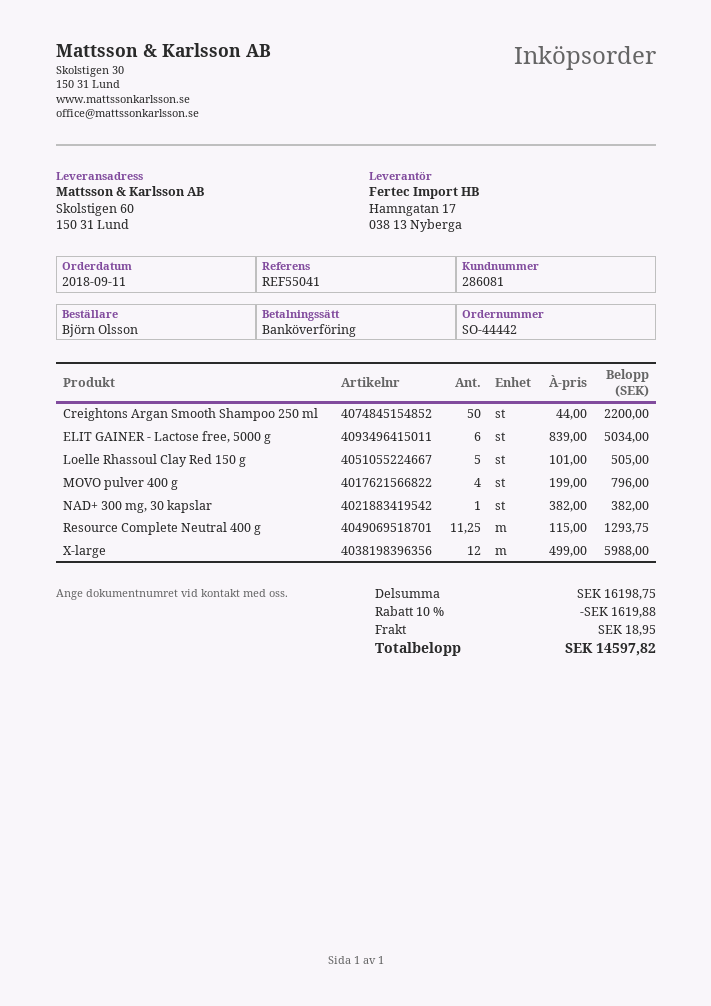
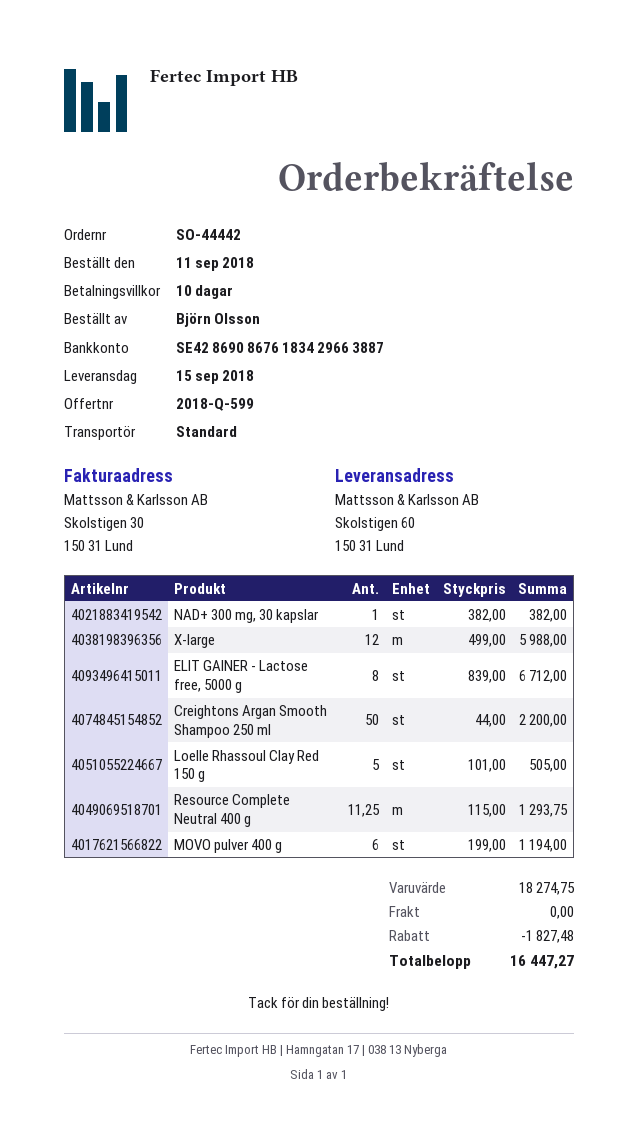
ELIT GAINER - Lactose free, 5000 g: 6 x 839.00 = 5034.00 -> 8 x 839.00 = 6712.00
MOVO pulver 400 g: 4 x 199.00 = 796.00 -> 6 x 199.00 = 1194.00
subtotal: 16198.75 -> 18274.75
discount: 1619.88 -> 1827.48
shipping: 18.95 -> 0.00
total: 14597.82 -> 16447.27

